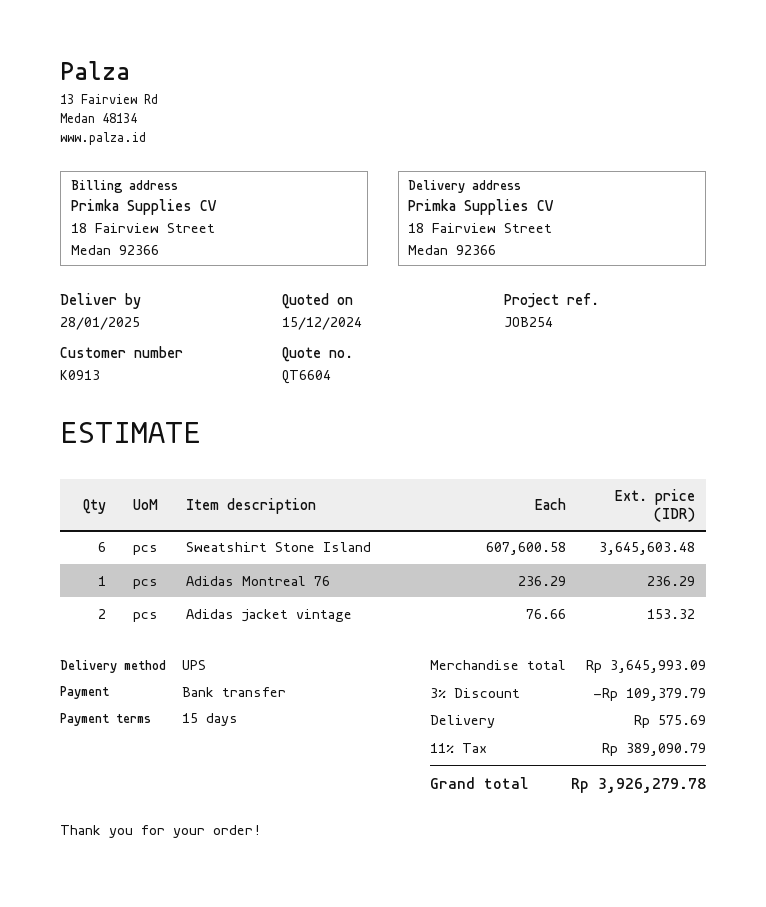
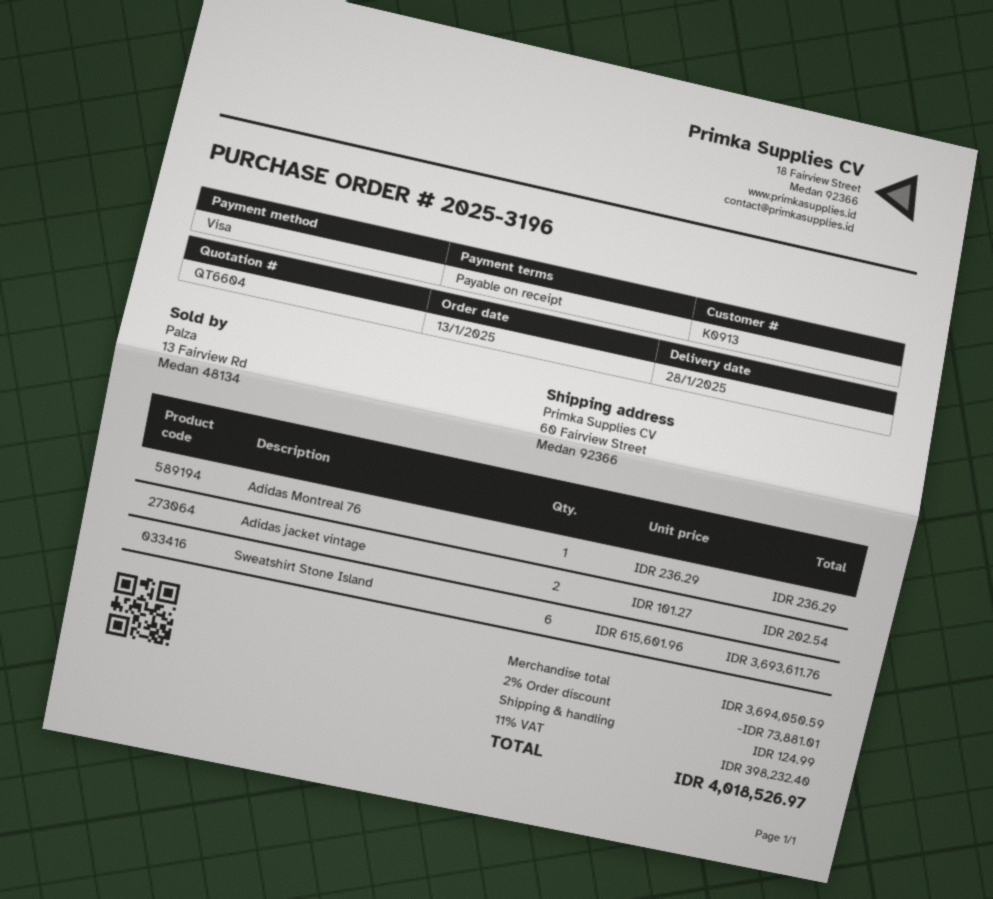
payment terms: 15 days -> on receipt
payment method: bank transfer -> Visa
ship to: 18 Fairview Street, Medan 92366 -> 60 Fairview Street, Medan 92366
Sweatshirt Stone Island: 6 x 607600.58 = 3645603.48 -> 6 x 615601.96 = 3693611.76
Adidas jacket vintage: 2 x 76.66 = 153.32 -> 2 x 101.27 = 202.54
subtotal: 3645993.09 -> 3694050.59
discount: 3% = 109379.79 -> 2% = 73881.01
shipping: 575.69 -> 124.99
tax: 11% = 389090.79 -> 11% = 398232.40
total: 3926279.78 -> 4018526.97

